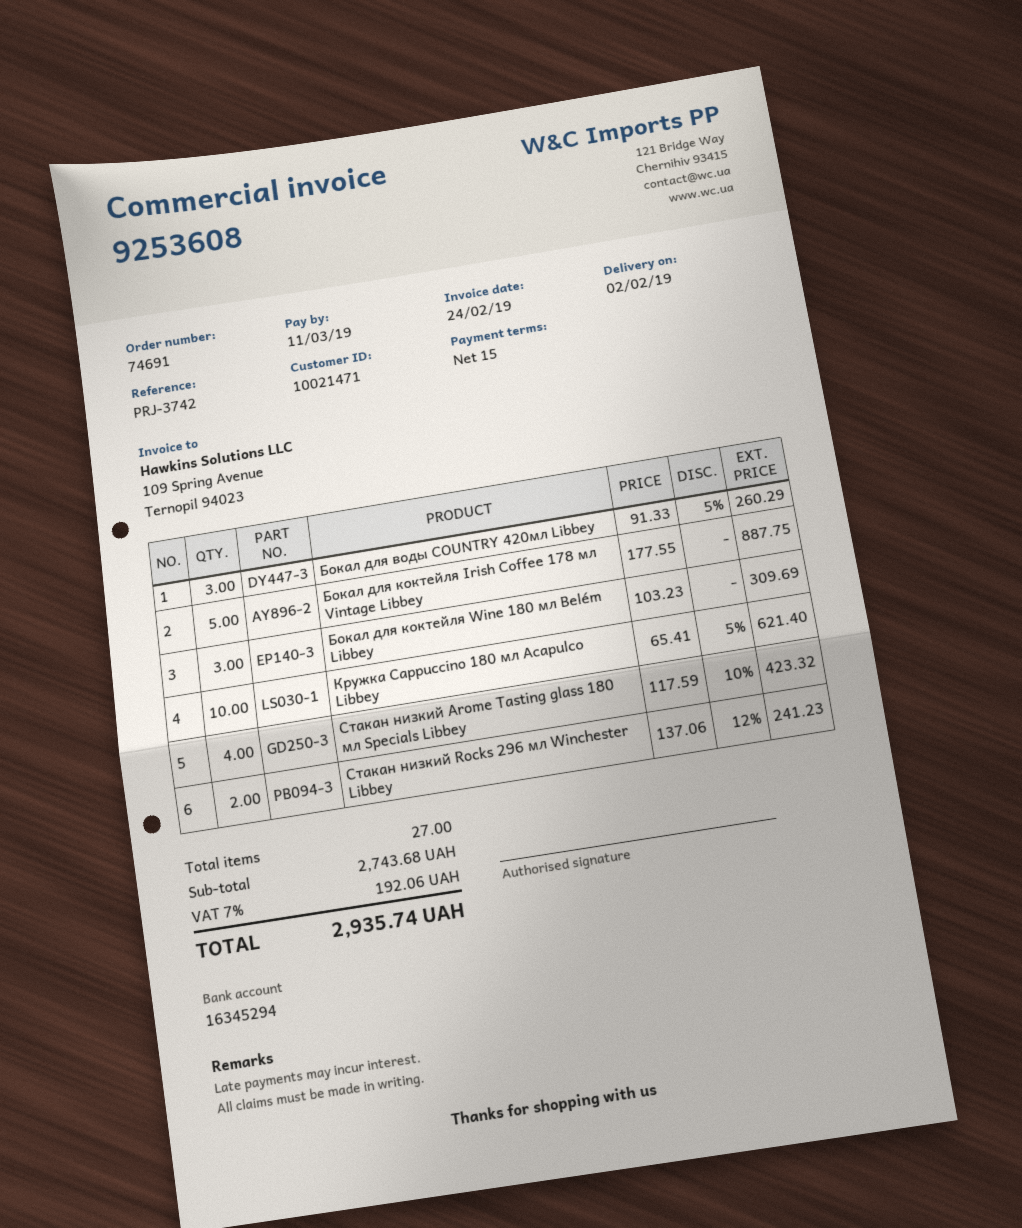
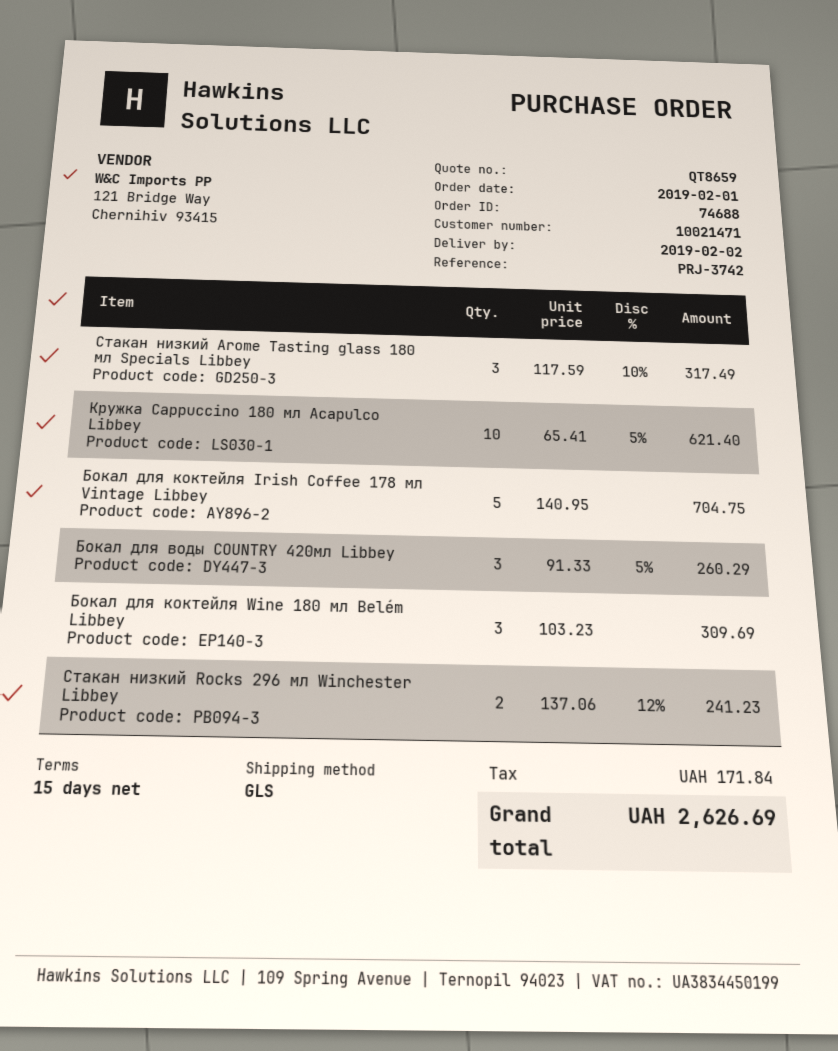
order number: 74691 -> 74688
Бокал для коктейля Irish Coffee 178 мл Vintage Libbey: 5 x 177.55 = 887.75 -> 5 x 140.95 = 704.75
Стакан низкий Arome Tasting glass 180 мл Specials Libbey: 4 x 117.59 - 10% = 423.32 -> 3 x 117.59 - 10% = 317.49
tax: 192.06 -> 171.84
total: 2935.74 -> 2626.69

